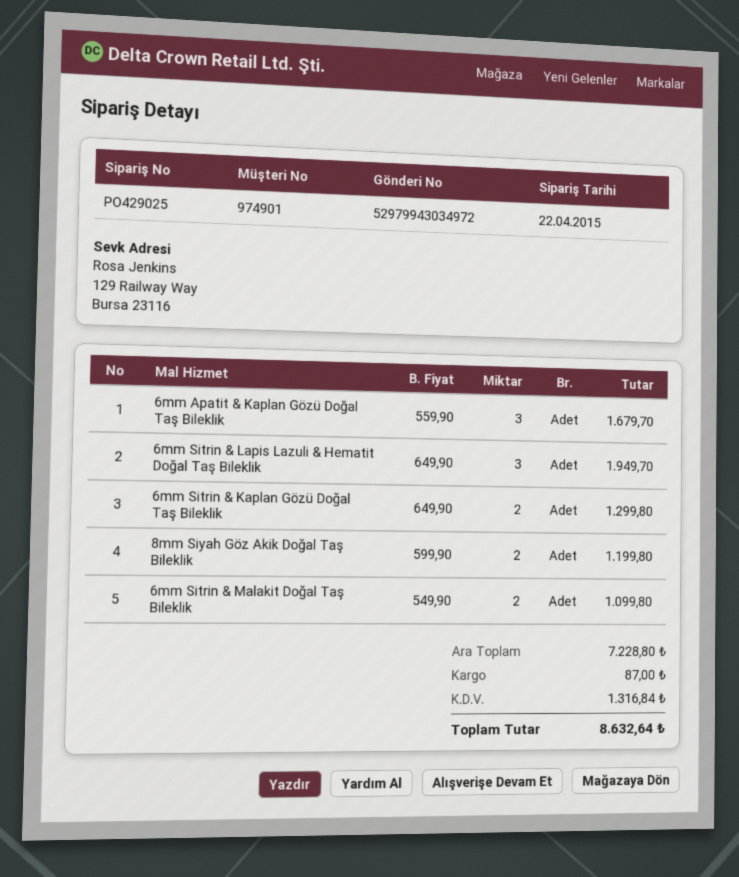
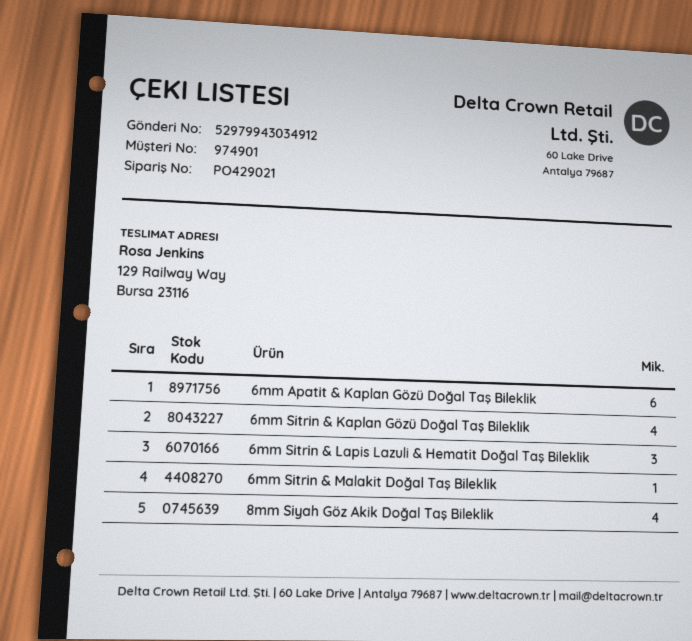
order number: PO429025 -> PO429021
tracking number: 52979943034972 -> 52979943034912
6mm Apatit & Kaplan Gözü Doğal Taş Bileklik: 3 -> 6
6mm Sitrin & Kaplan Gözü Doğal Taş Bileklik: 2 -> 4
8mm Siyah Göz Akik Doğal Taş Bileklik: 2 -> 4
6mm Sitrin & Malakit Doğal Taş Bileklik: 2 -> 1

